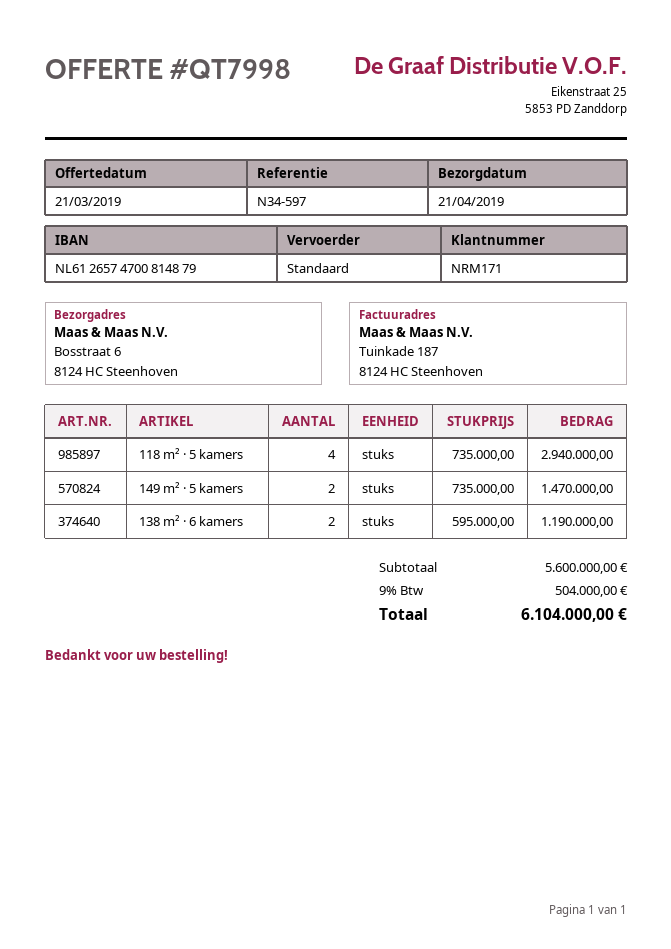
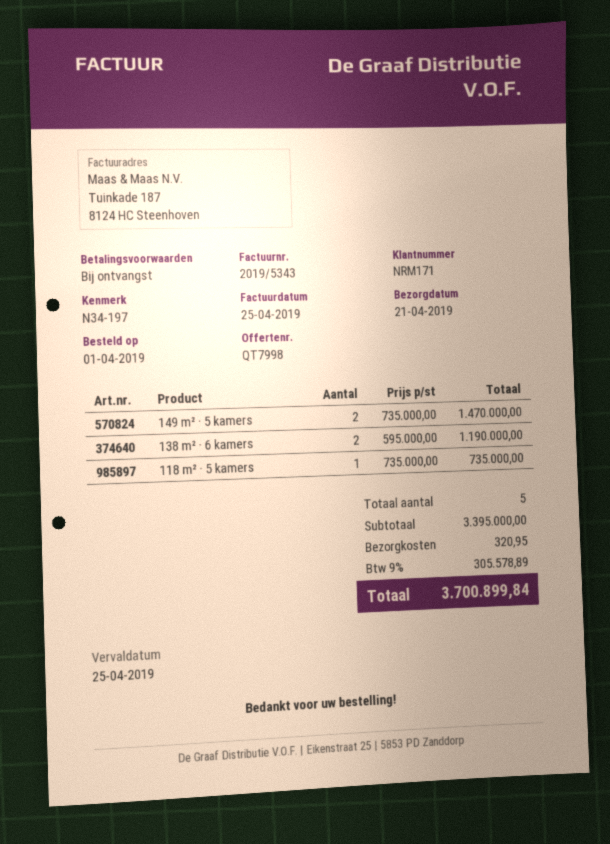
reference: N34-597 -> N34-197
118 m² · 5 kamers: 4 x 735000.00 = 2940000.00 -> 1 x 735000.00 = 735000.00
subtotal: 5600000.00 -> 3395000.00
shipping: none -> 320.95
tax: 9% = 504000.00 -> 9% = 305578.89
total: 6104000.00 -> 3700899.84

